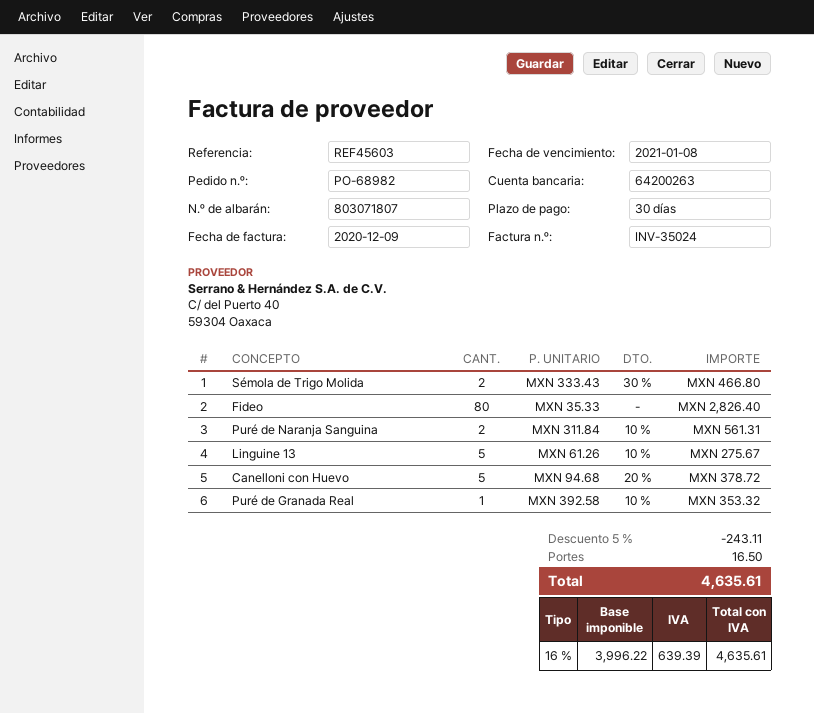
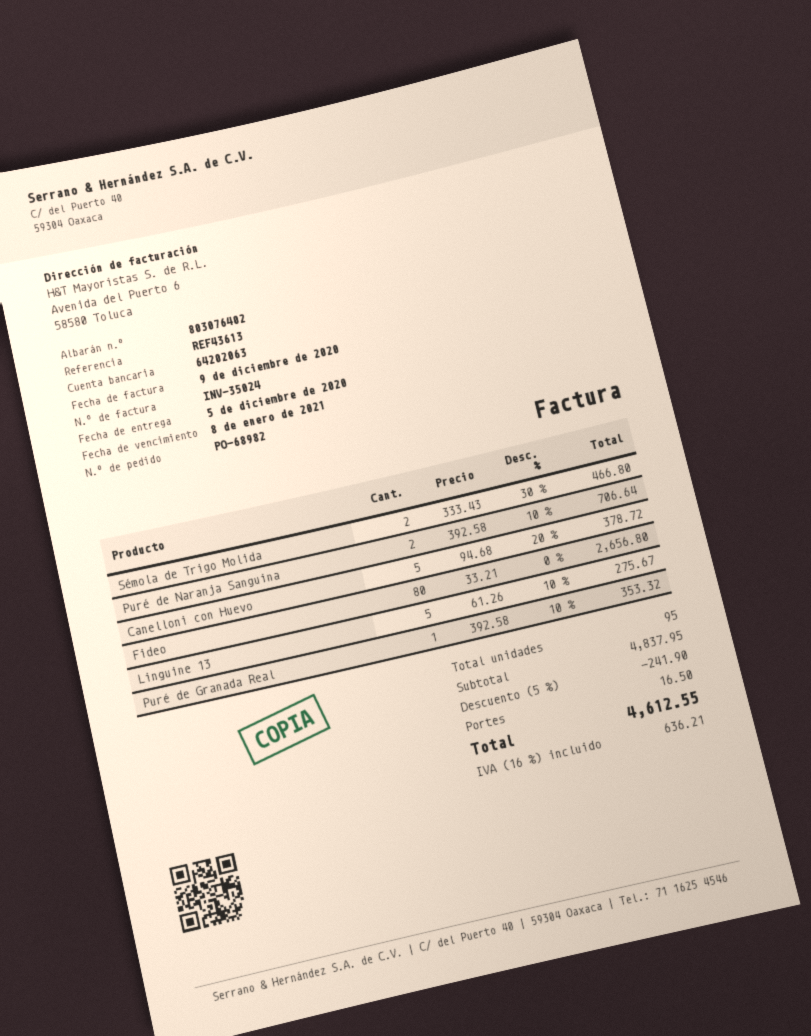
delivery note number: 803071807 -> 803076402
reference: REF45603 -> REF43613
bank account: 64200263 -> 64202063
Fideo: 80 x 35.33 = 2826.40 -> 80 x 33.21 = 2656.80
Puré de Naranja Sanguina: 2 x 311.84 - 10% = 561.31 -> 2 x 392.58 - 10% = 706.64
discount: 5% = 243.11 -> 5% = 241.90
tax: 16% = 639.39 -> 16% = 636.21
total: 4635.61 -> 4612.55

